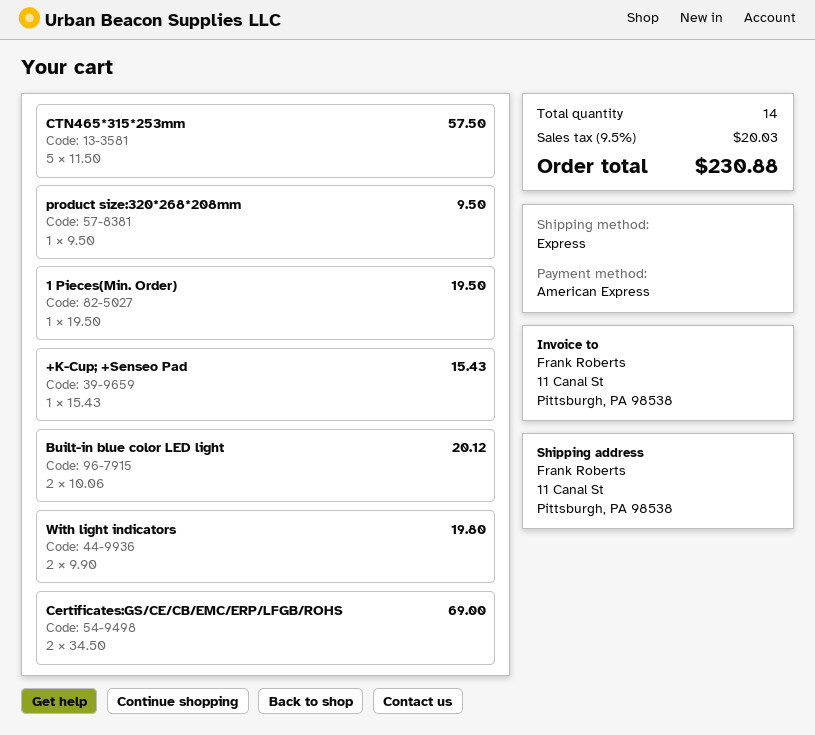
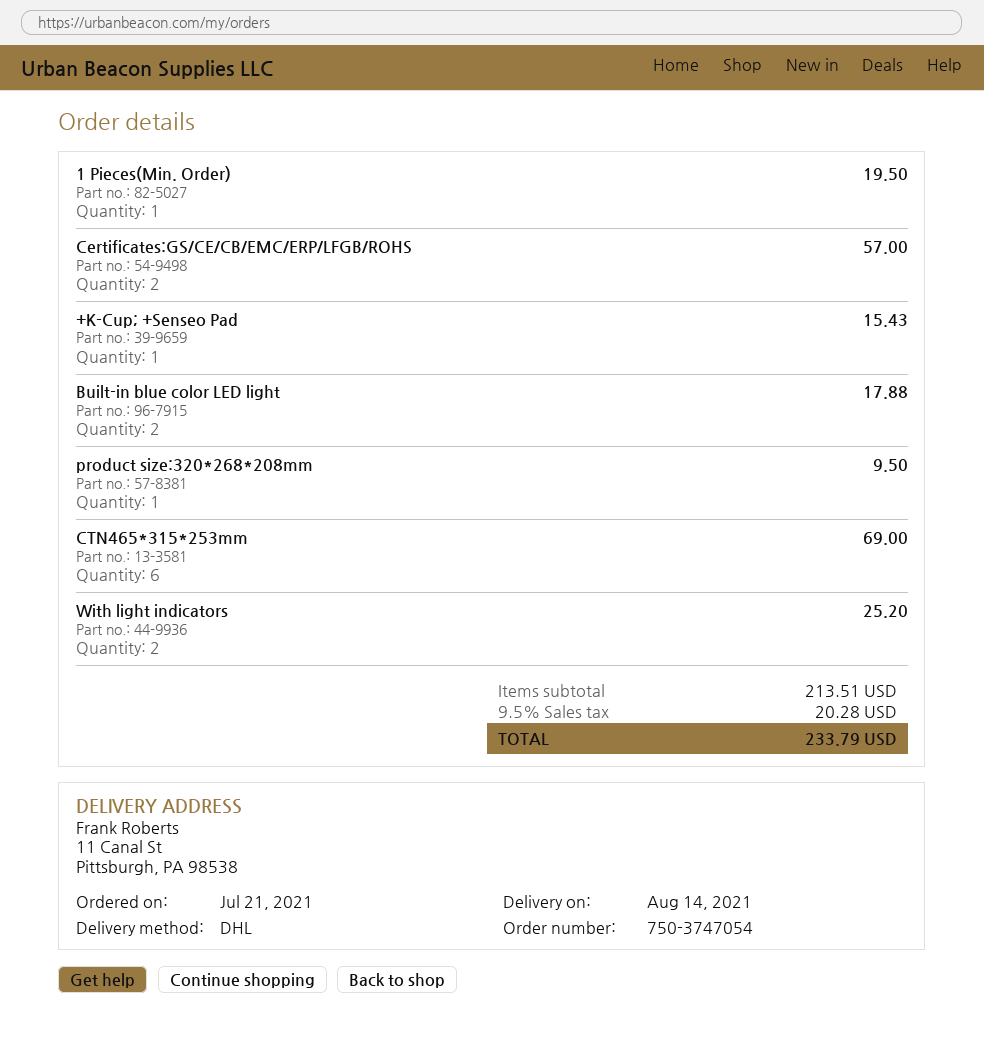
shipping method: express -> DHL
CTN465*315*253mm: 5 for 57.50 -> 6 for 69.00
Built-in blue color LED light: 2 for 20.12 -> 2 for 17.88
With light indicators: 2 for 19.80 -> 2 for 25.20
Certificates:GS/CE/CB/EMC/ERP/LFGB/ROHS: 2 for 69.00 -> 2 for 57.00
tax: 9.5% = 20.03 -> 9.5% = 20.28
total: 230.88 -> 233.79

